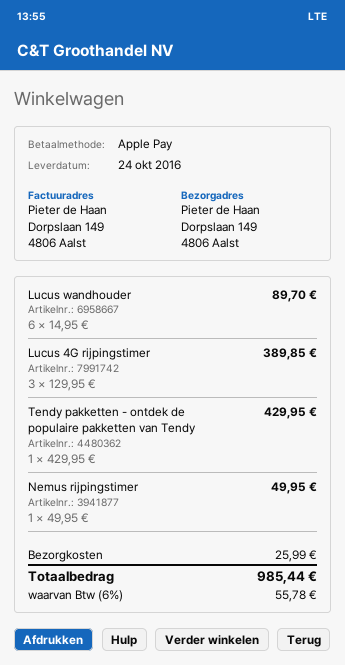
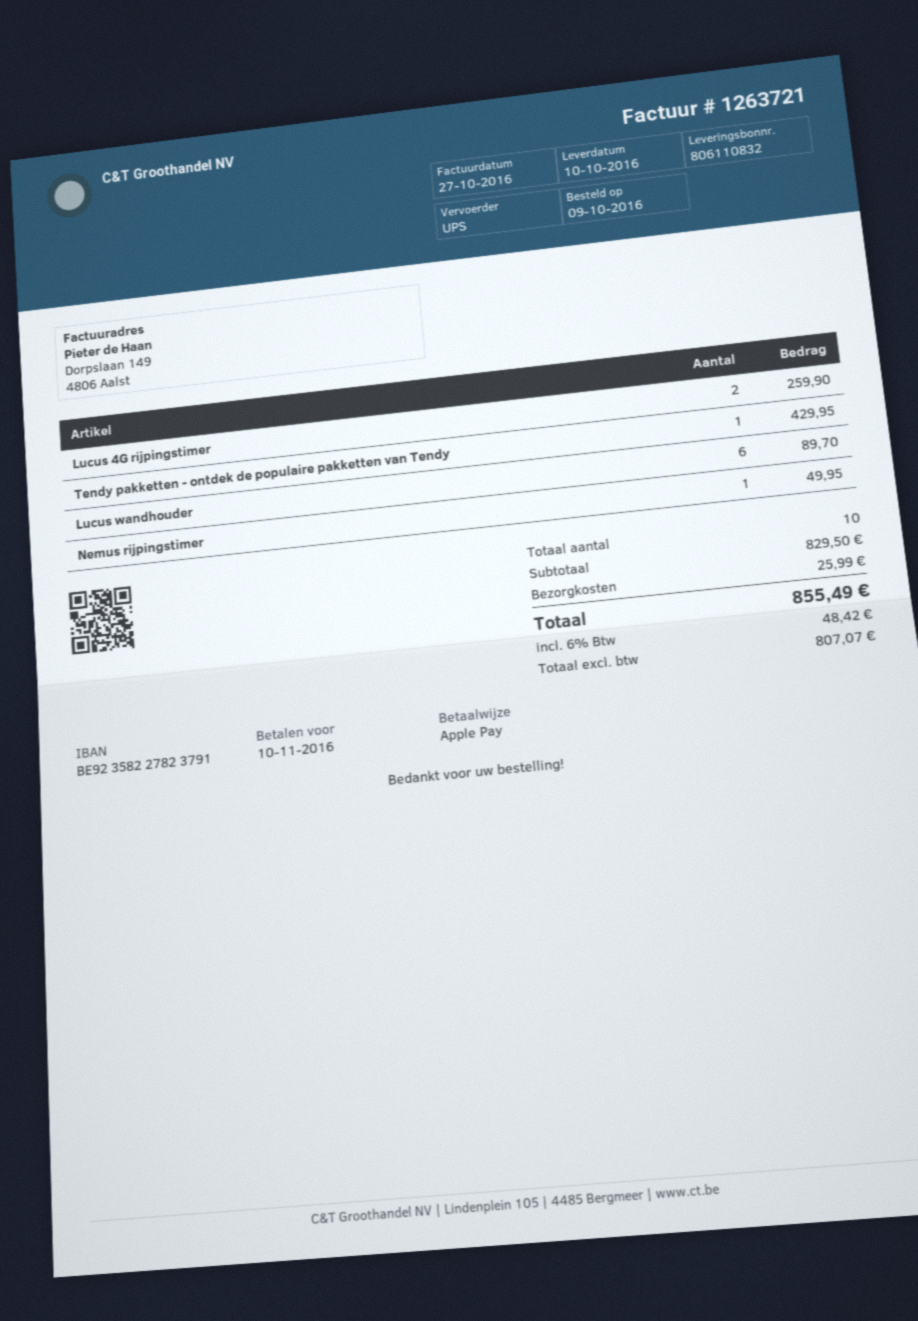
delivery date: 2016-10-24 -> 2016-10-10
Lucus 4G rijpingstimer: 3 for 389.85 -> 2 for 259.90
tax: 6% = 55.78 -> 6% = 48.42
total: 985.44 -> 855.49

